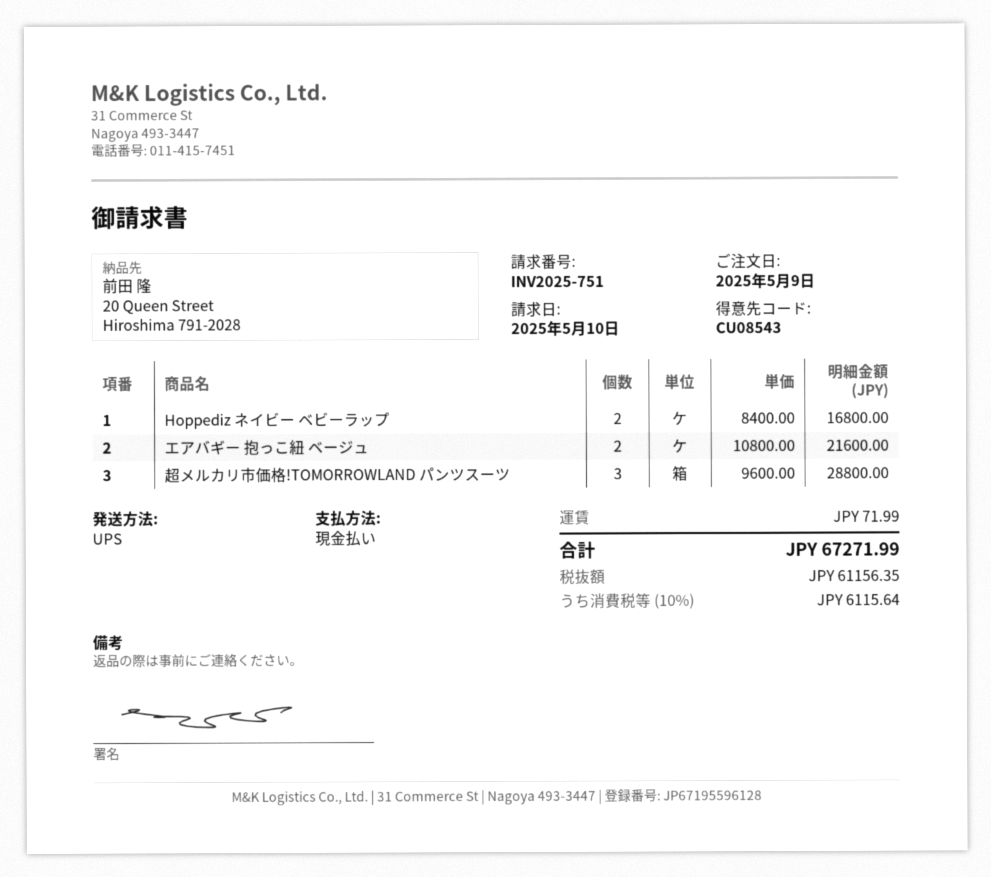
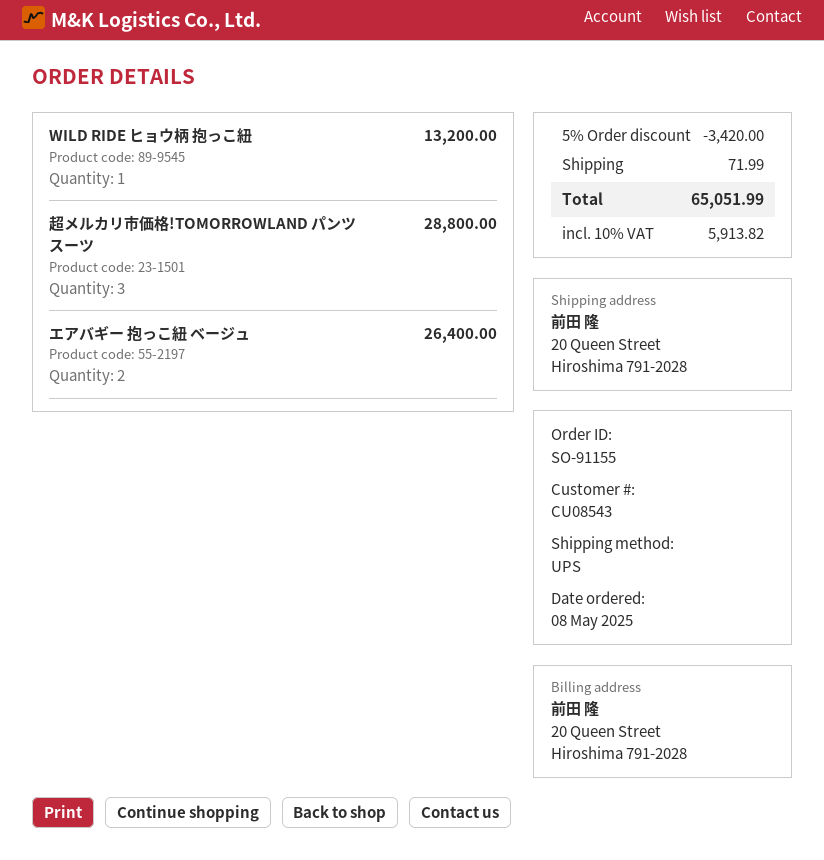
order date: 2025-05-09 -> 2025-05-08
Hoppediz ネイビー ベビーラップ: 2 for 16800.00 -> none
エアバギー 抱っこ紐 ベージュ: 2 for 21600.00 -> 2 for 26400.00
WILD RIDE ヒョウ柄 抱っこ紐: none -> 1 for 13200.00
discount: none -> 5% = 3420.00
tax: 10% = 6115.64 -> 10% = 5913.82
total: 67271.99 -> 65051.99

